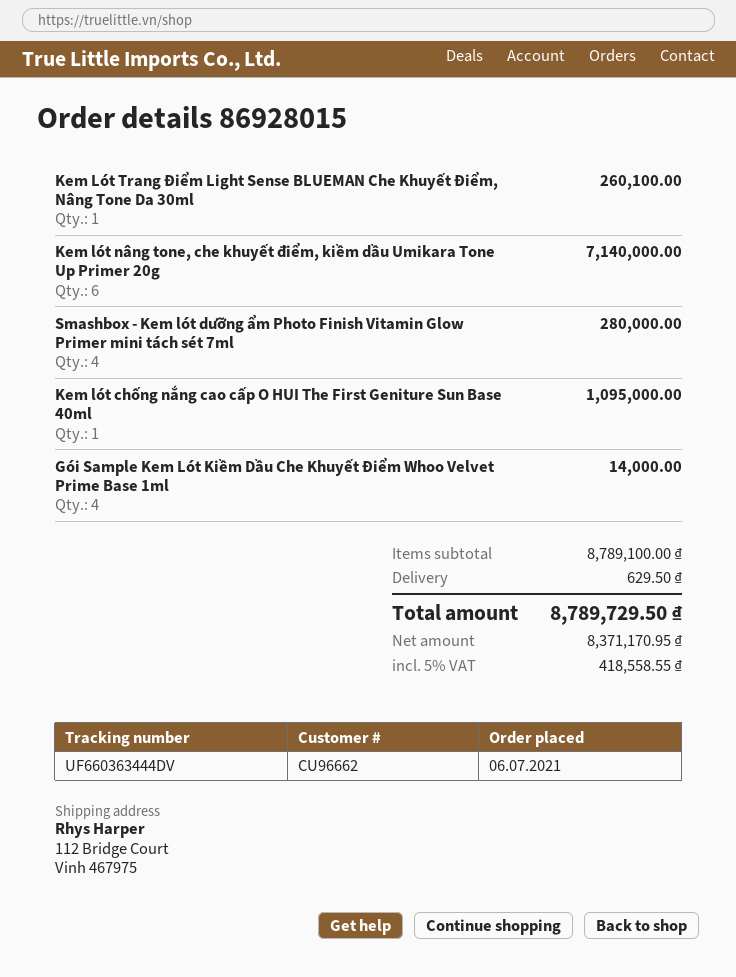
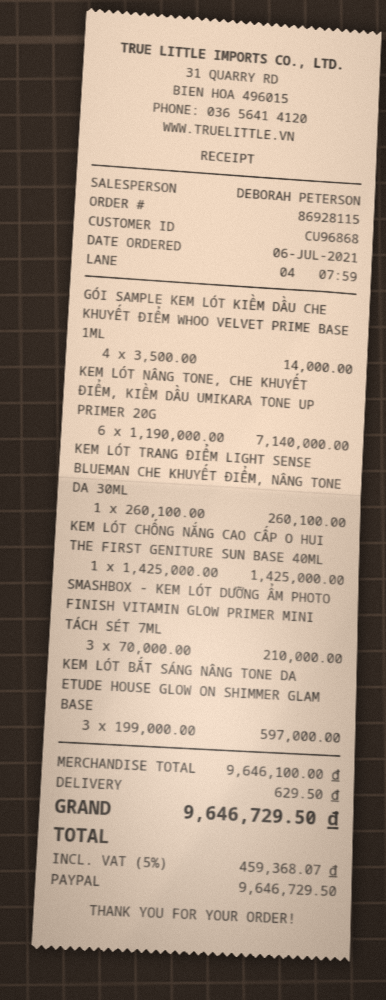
order number: 86928015 -> 86928115
customer number: CU96662 -> CU96868
Smashbox - Kem lót dưỡng ẩm Photo Finish Vitamin Glow Primer mini tách sét 7ml: 4 for 280000.00 -> 3 for 210000.00
Kem lót chống nắng cao cấp O HUI The First Geniture Sun Base 40ml: 1 for 1095000.00 -> 1 for 1425000.00
KEM LÓT BẮT SÁNG NÂNG TONE DA ETUDE HOUSE GLOW ON SHIMMER GLAM BASE: none -> 3 for 597000.00
subtotal: 8789100.00 -> 9646100.00
tax: 5% = 418558.55 -> 5% = 459368.07
total: 8789729.50 -> 9646729.50

